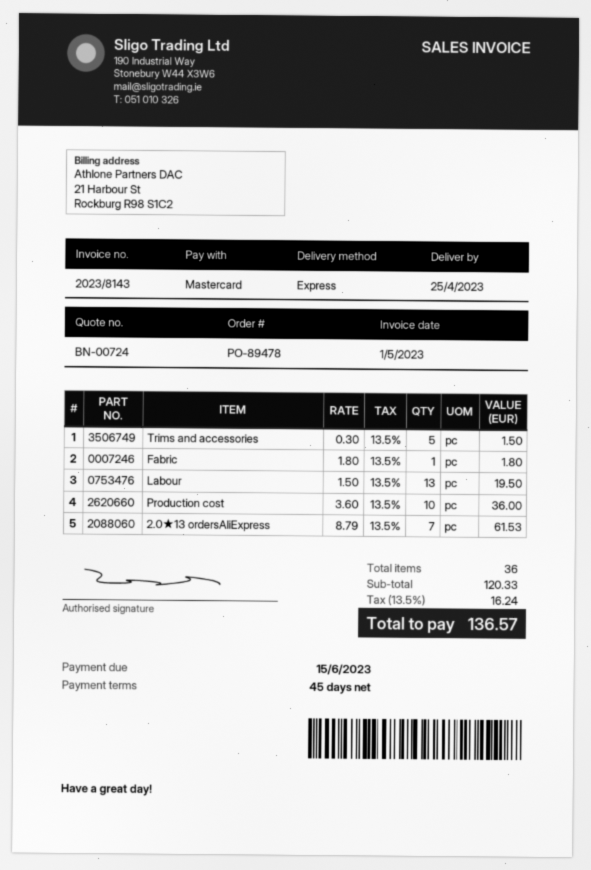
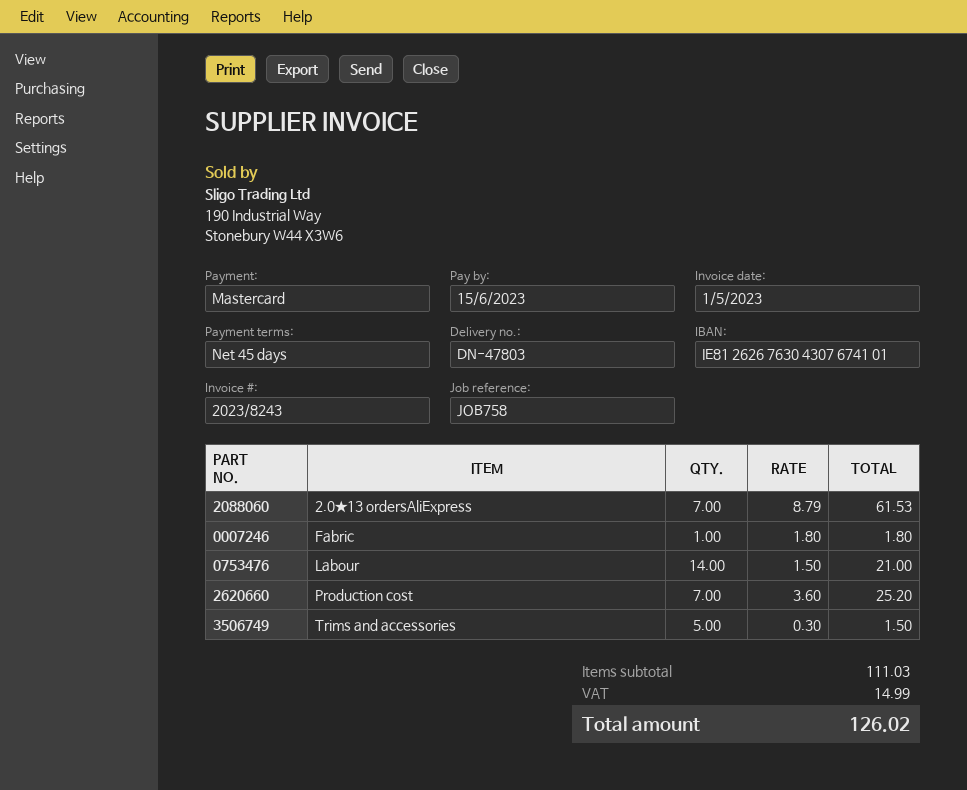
invoice number: 2023/8143 -> 2023/8243
Labour: 13 x 1.50 = 19.50 -> 14 x 1.50 = 21.00
Production cost: 10 x 3.60 = 36.00 -> 7 x 3.60 = 25.20
subtotal: 120.33 -> 111.03
tax: 16.24 -> 14.99
total: 136.57 -> 126.02

